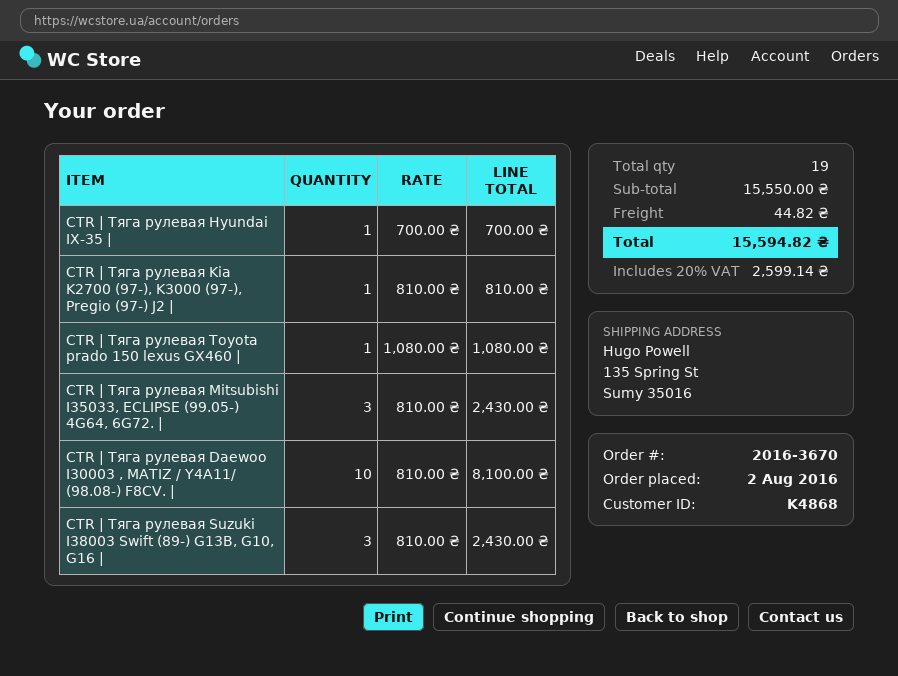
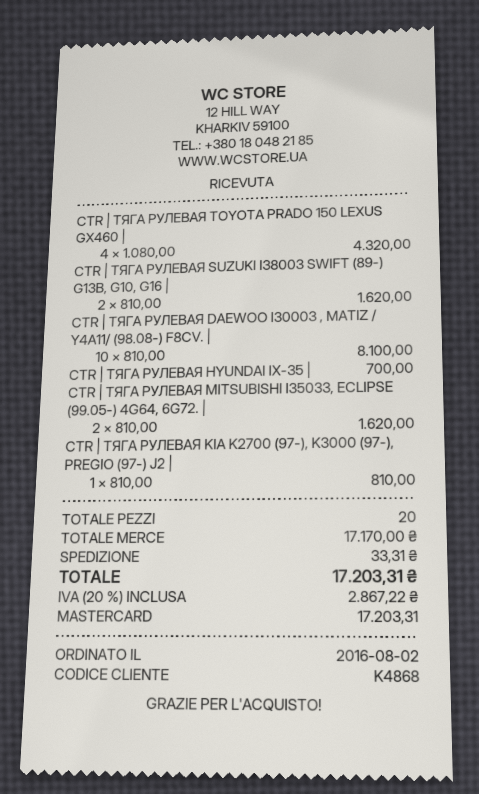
CTR | Тяга рулевая Toyota prado 150 lexus GX460 |: 1 x 1080.00 = 1080.00 -> 4 x 1080.00 = 4320.00
CTR | Тяга рулевая Mitsubishi I35033, ECLIPSE (99.05-) 4G64, 6G72. |: 3 x 810.00 = 2430.00 -> 2 x 810.00 = 1620.00
CTR | Тяга рулевая Suzuki I38003 Swift (89-) G13B, G10, G16 |: 3 x 810.00 = 2430.00 -> 2 x 810.00 = 1620.00
total quantity: 19 -> 20
subtotal: 15550.00 -> 17170.00
shipping: 44.82 -> 33.31
tax: 20% = 2599.14 -> 20% = 2867.22
total: 15594.82 -> 17203.31

